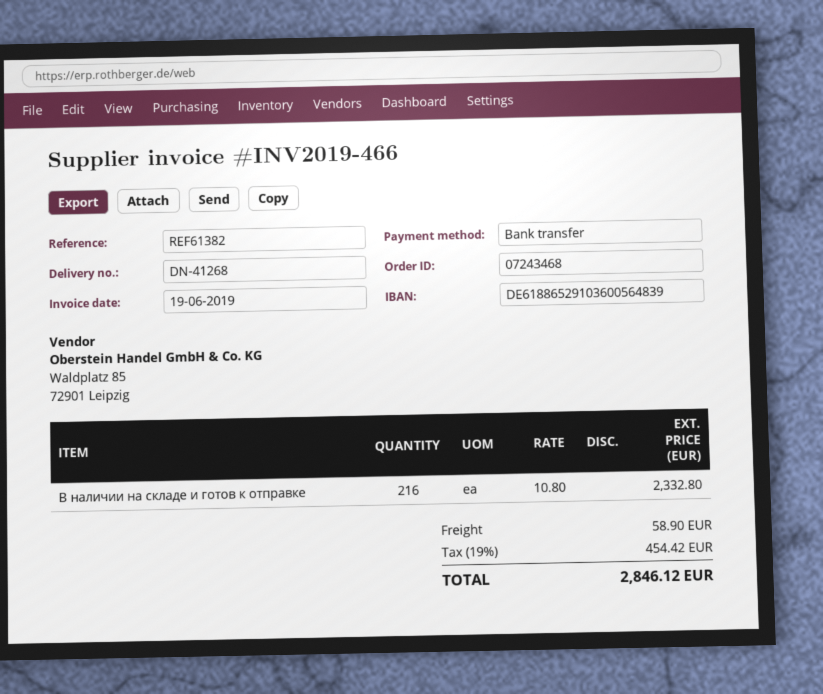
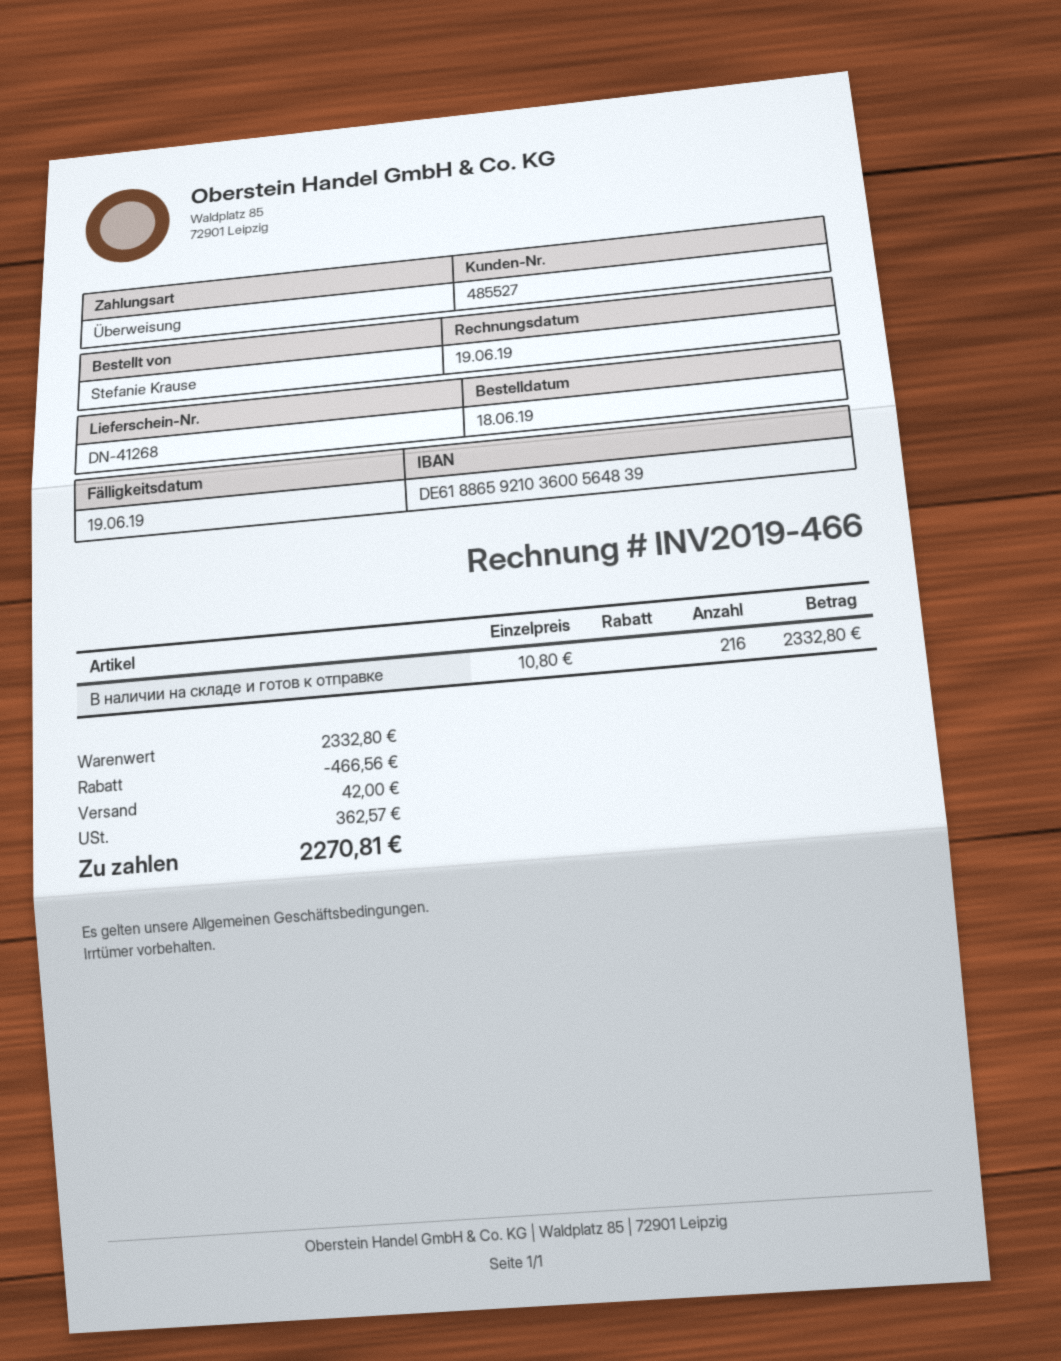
bank account: DE61886529103600564839 -> DE61886592103600564839
discount: none -> 466.56
shipping: 58.90 -> 42.00
tax: 454.42 -> 362.57
total: 2846.12 -> 2270.81

